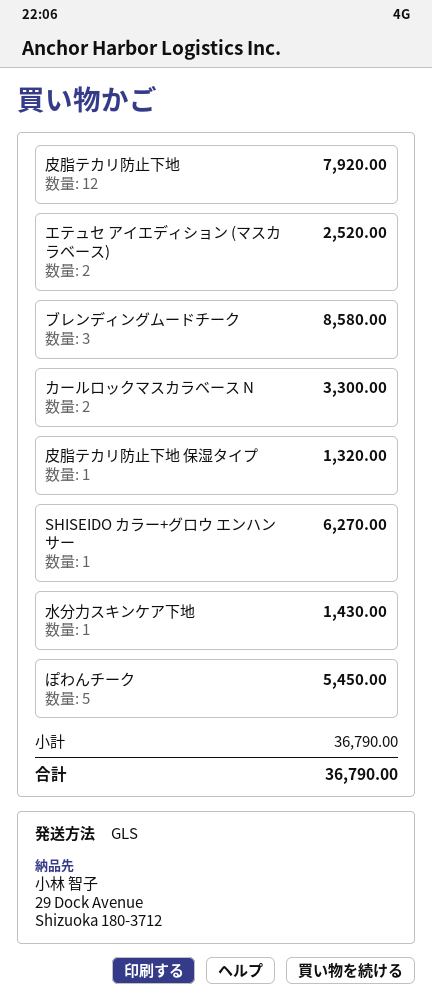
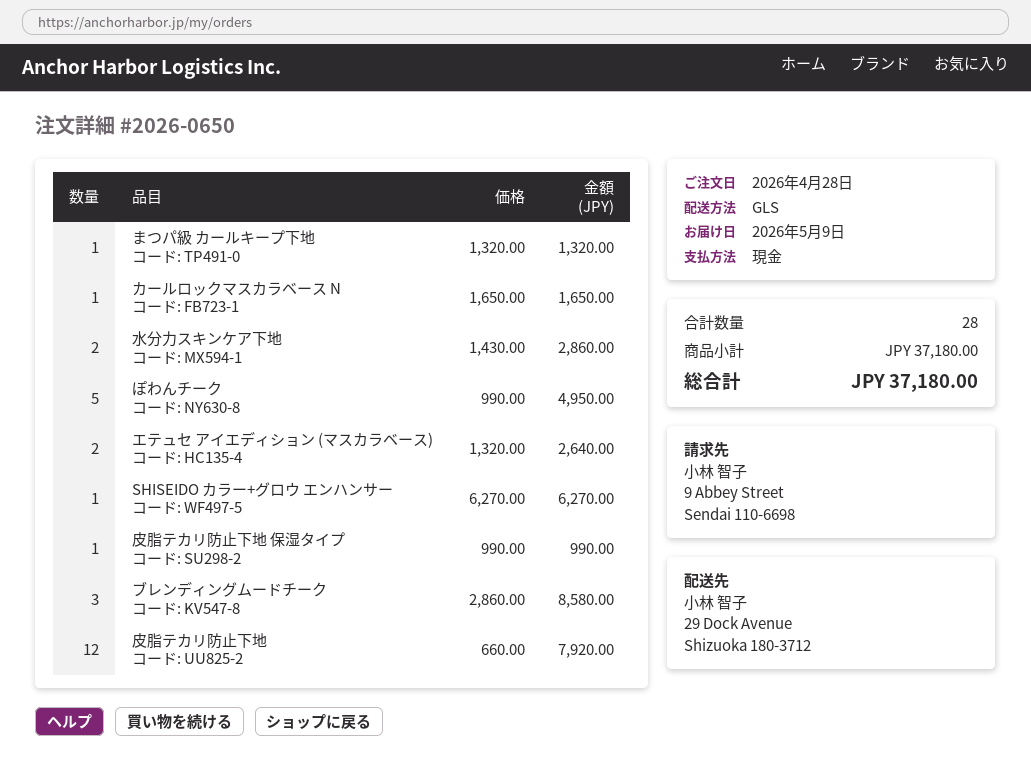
エテュセ アイエディション (マスカラベース): 2 for 2520.00 -> 2 for 2640.00
カールロックマスカラベース N: 2 for 3300.00 -> 1 for 1650.00
皮脂テカリ防止下地 保湿タイプ: 1 for 1320.00 -> 1 for 990.00
水分力スキンケア下地: 1 for 1430.00 -> 2 for 2860.00
ぽわんチーク: 5 for 5450.00 -> 5 for 4950.00
まつパ級 カールキープ下地: none -> 1 for 1320.00
subtotal: 36790.00 -> 37180.00
total: 36790.00 -> 37180.00

